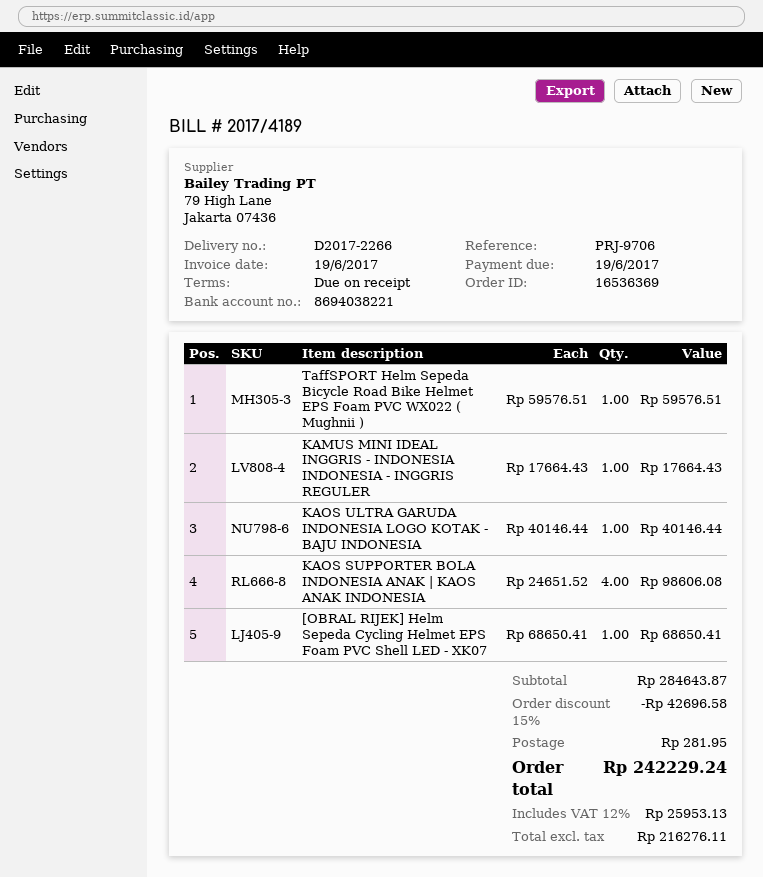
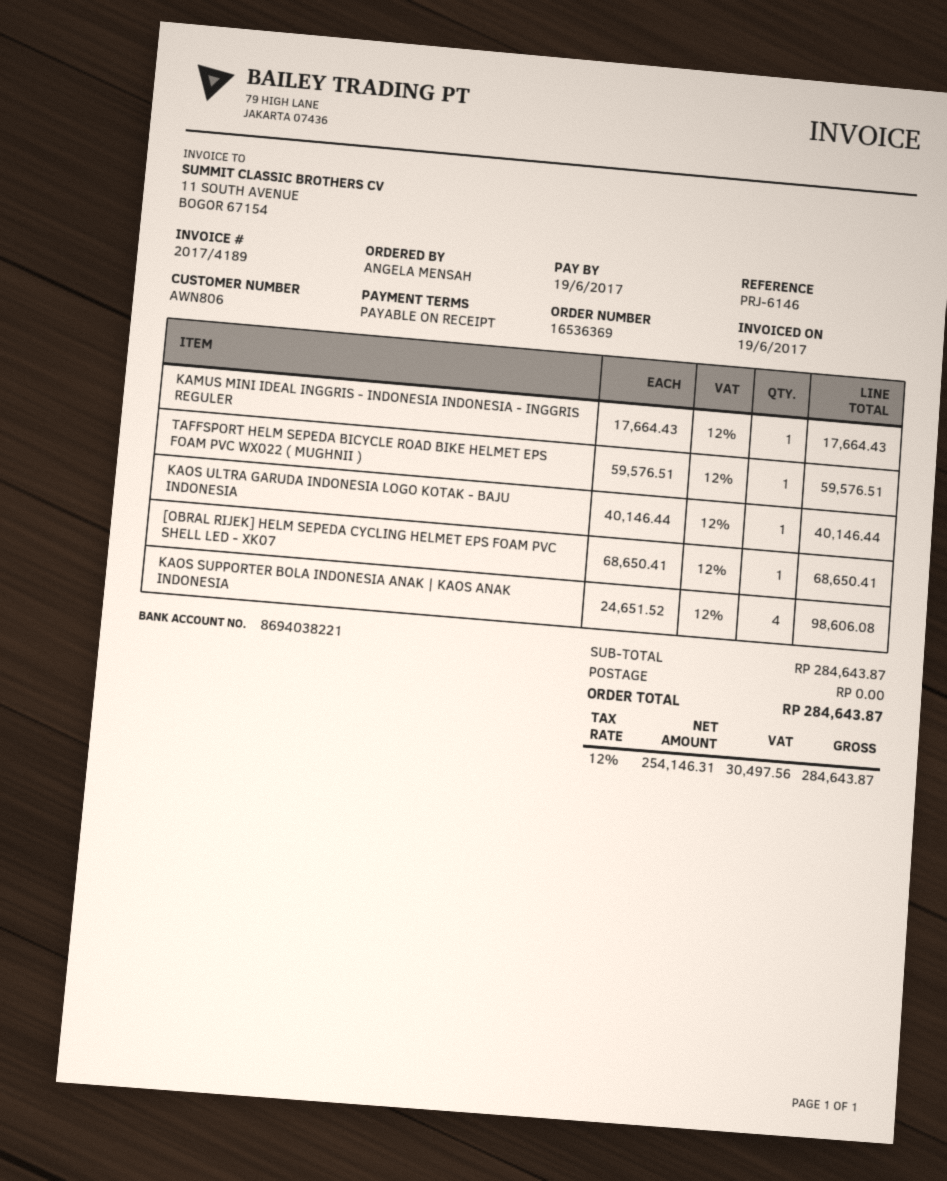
reference: PRJ-9706 -> PRJ-6146
discount: 15% = 42696.58 -> none
shipping: 281.95 -> 0.00
net: 216276.11 -> 254146.31
tax: 12% = 25953.13 -> 12% = 30497.56
total: 242229.24 -> 284643.87

